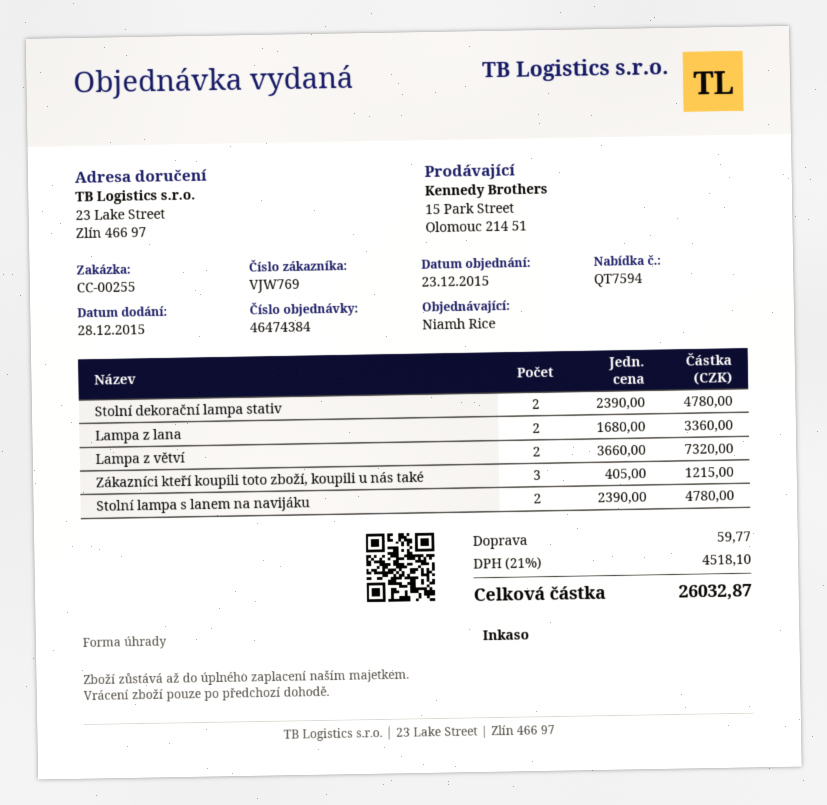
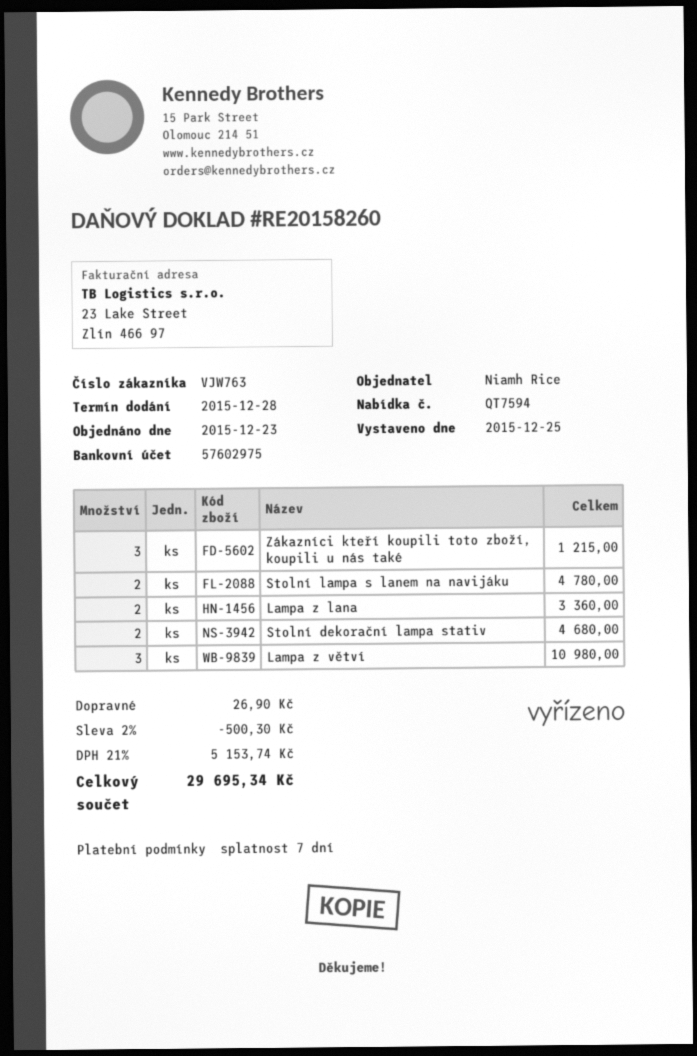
customer number: VJW769 -> VJW763
Stolní dekorační lampa stativ: 2 for 4780.00 -> 2 for 4680.00
Lampa z větví: 2 for 7320.00 -> 3 for 10980.00
discount: none -> 2% = 500.30
shipping: 59.77 -> 26.90
tax: 21% = 4518.10 -> 21% = 5153.74
total: 26032.87 -> 29695.34

